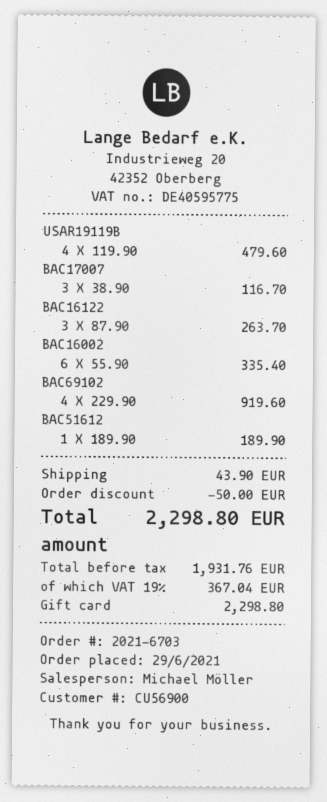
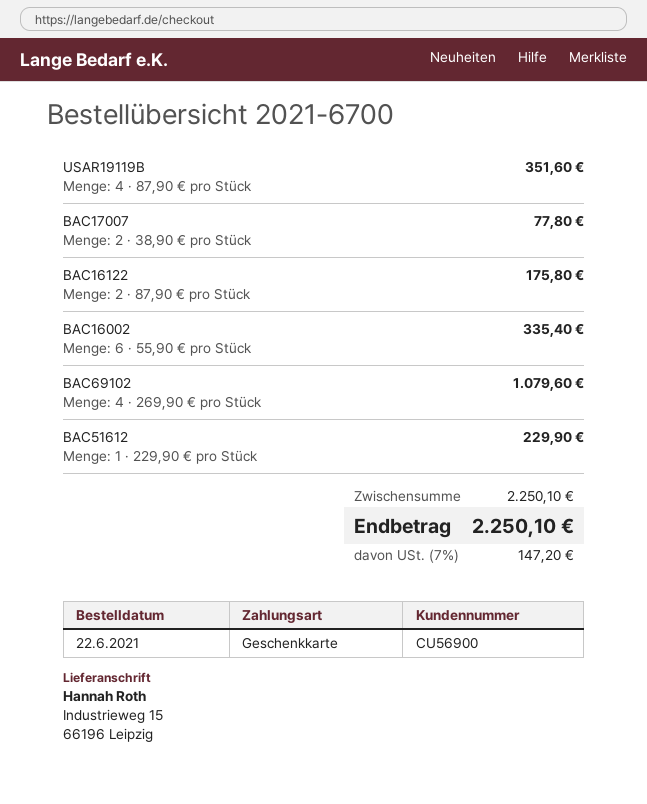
order number: 2021-6703 -> 2021-6700
order date: 2021-06-29 -> 2021-06-22
USAR19119B: 4 x 119.90 = 479.60 -> 4 x 87.90 = 351.60
BAC17007: 3 x 38.90 = 116.70 -> 2 x 38.90 = 77.80
BAC16122: 3 x 87.90 = 263.70 -> 2 x 87.90 = 175.80
BAC69102: 4 x 229.90 = 919.60 -> 4 x 269.90 = 1079.60
BAC51612: 1 x 189.90 = 189.90 -> 1 x 229.90 = 229.90
discount: 50.00 -> none
shipping: 43.90 -> none
tax: 19% = 367.04 -> 7% = 147.20
total: 2298.80 -> 2250.10

